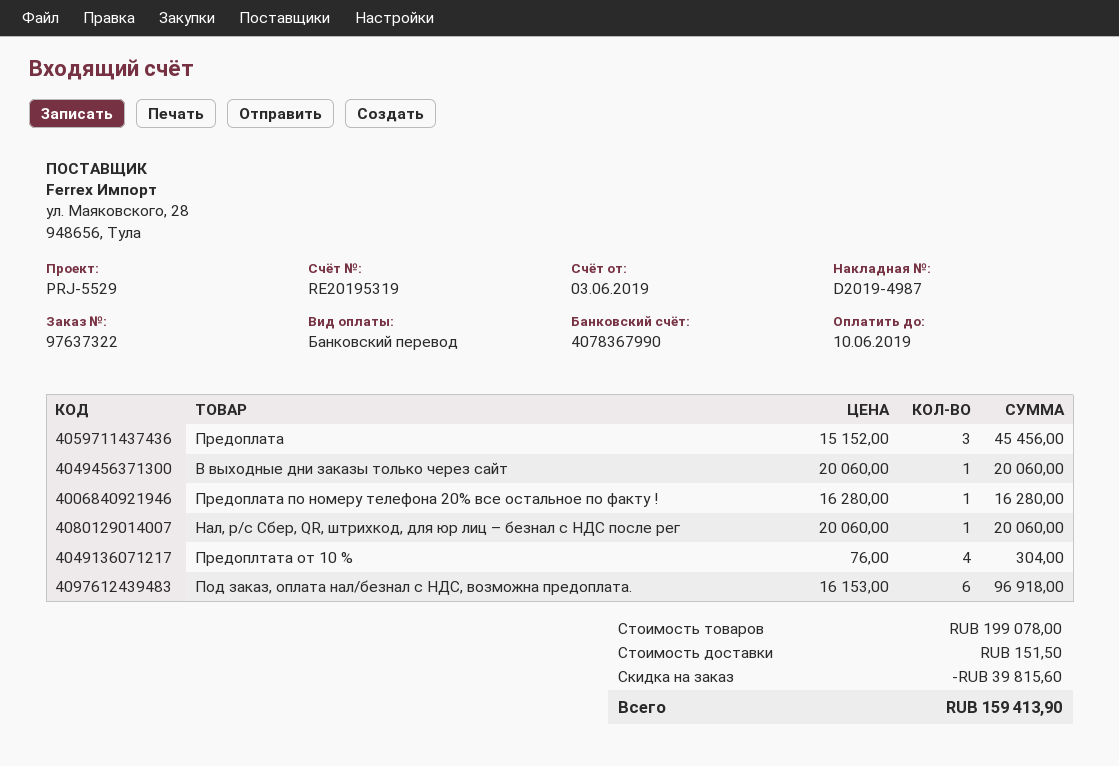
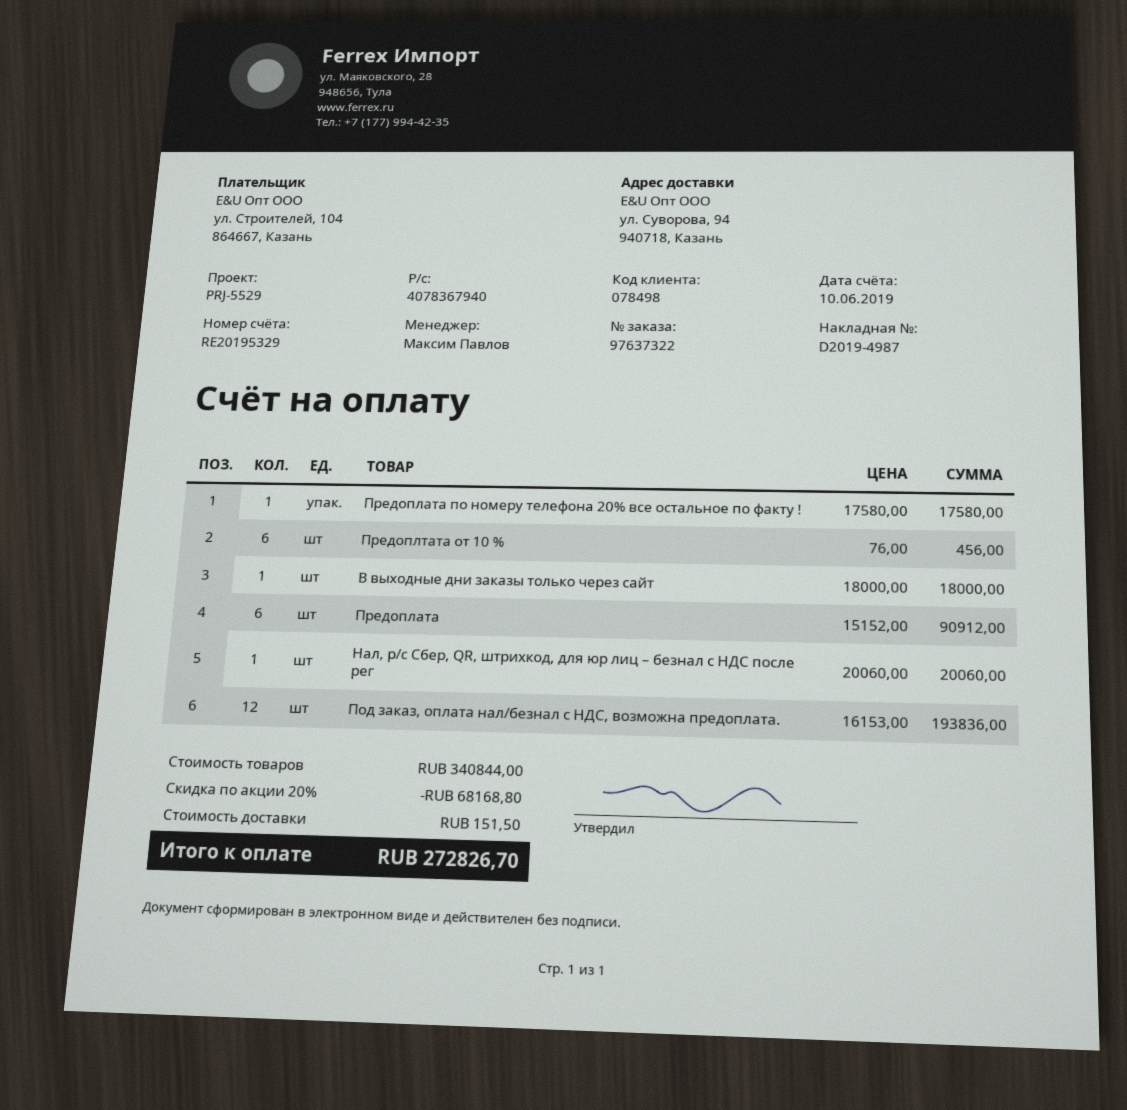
invoice number: RE20195319 -> RE20195329
invoice date: 2019-06-03 -> 2019-06-10
bank account: 4078367990 -> 4078367940
Предоплата: 3 x 15152.00 = 45456.00 -> 6 x 15152.00 = 90912.00
В выходные дни заказы только через сайт: 1 x 20060.00 = 20060.00 -> 1 x 18000.00 = 18000.00
Предоплата по номеру телефона 20% все остальное по факту !: 1 x 16280.00 = 16280.00 -> 1 x 17580.00 = 17580.00
Предоплтата от 10 %: 4 x 76.00 = 304.00 -> 6 x 76.00 = 456.00
Под заказ, оплата нал/безнал с НДС, возможна предоплата.: 6 x 16153.00 = 96918.00 -> 12 x 16153.00 = 193836.00
subtotal: 199078.00 -> 340844.00
discount: 39815.60 -> 68168.80
total: 159413.90 -> 272826.70

